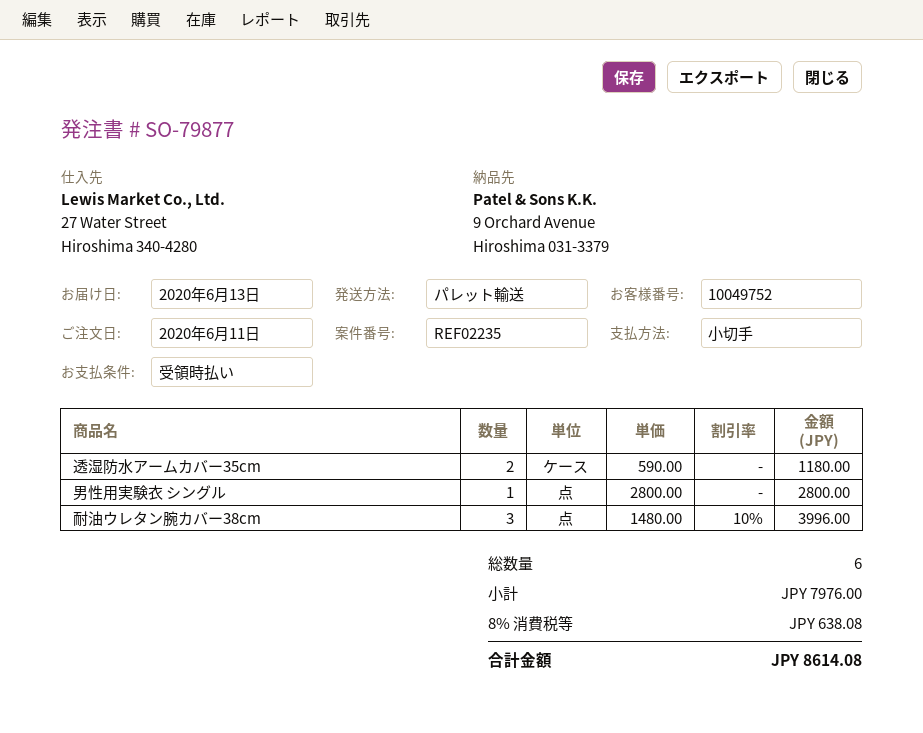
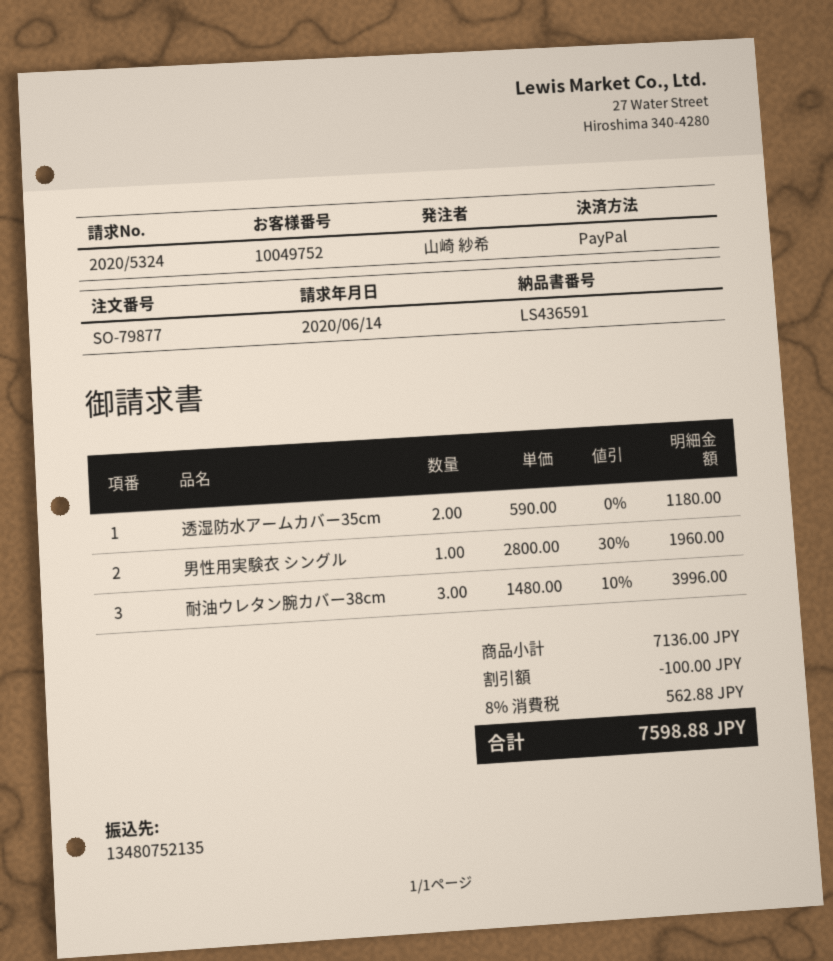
payment method: cheque -> PayPal
男性用実験衣 シングル: 1 x 2800.00 = 2800.00 -> 1 x 2800.00 - 30% = 1960.00
subtotal: 7976.00 -> 7136.00
discount: none -> 100.00
tax: 8% = 638.08 -> 8% = 562.88
total: 8614.08 -> 7598.88

